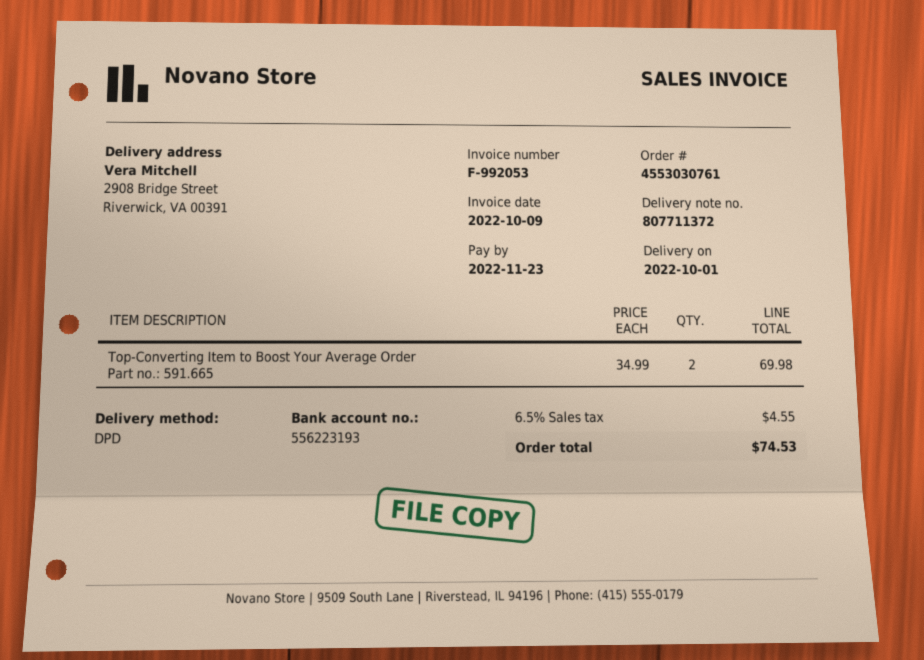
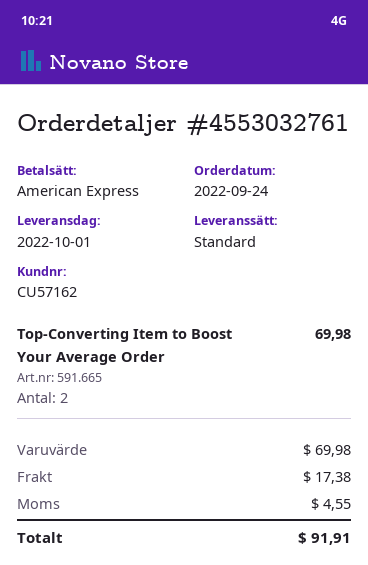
order number: 4553030761 -> 4553032761
shipping method: DPD -> standard
shipping: none -> 17.38
total: 74.53 -> 91.91

